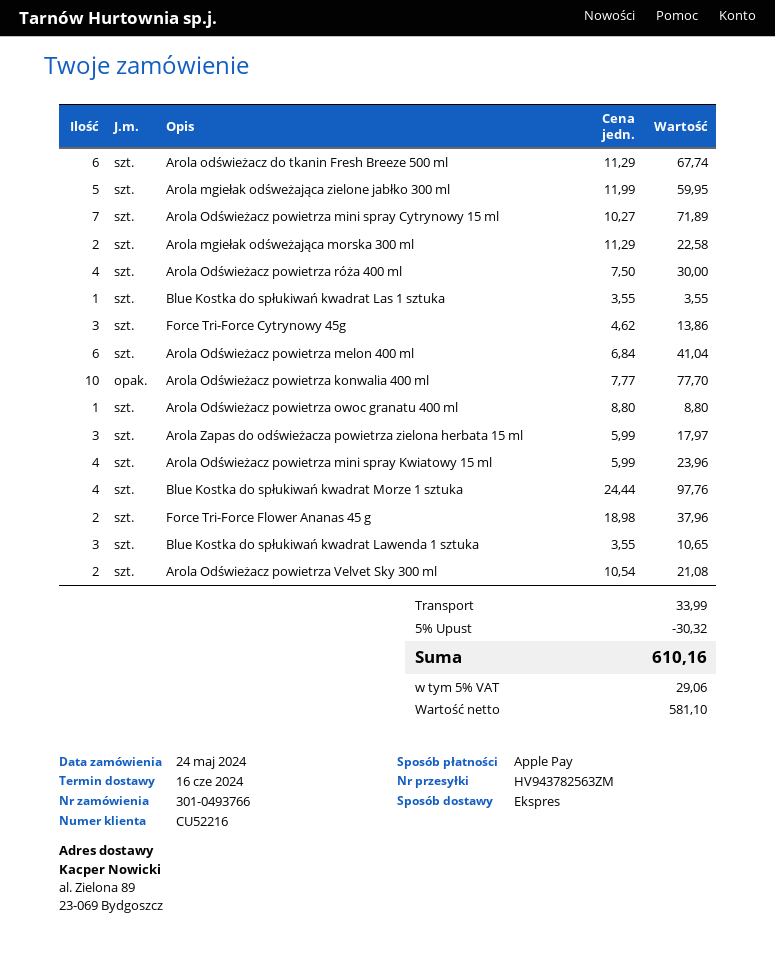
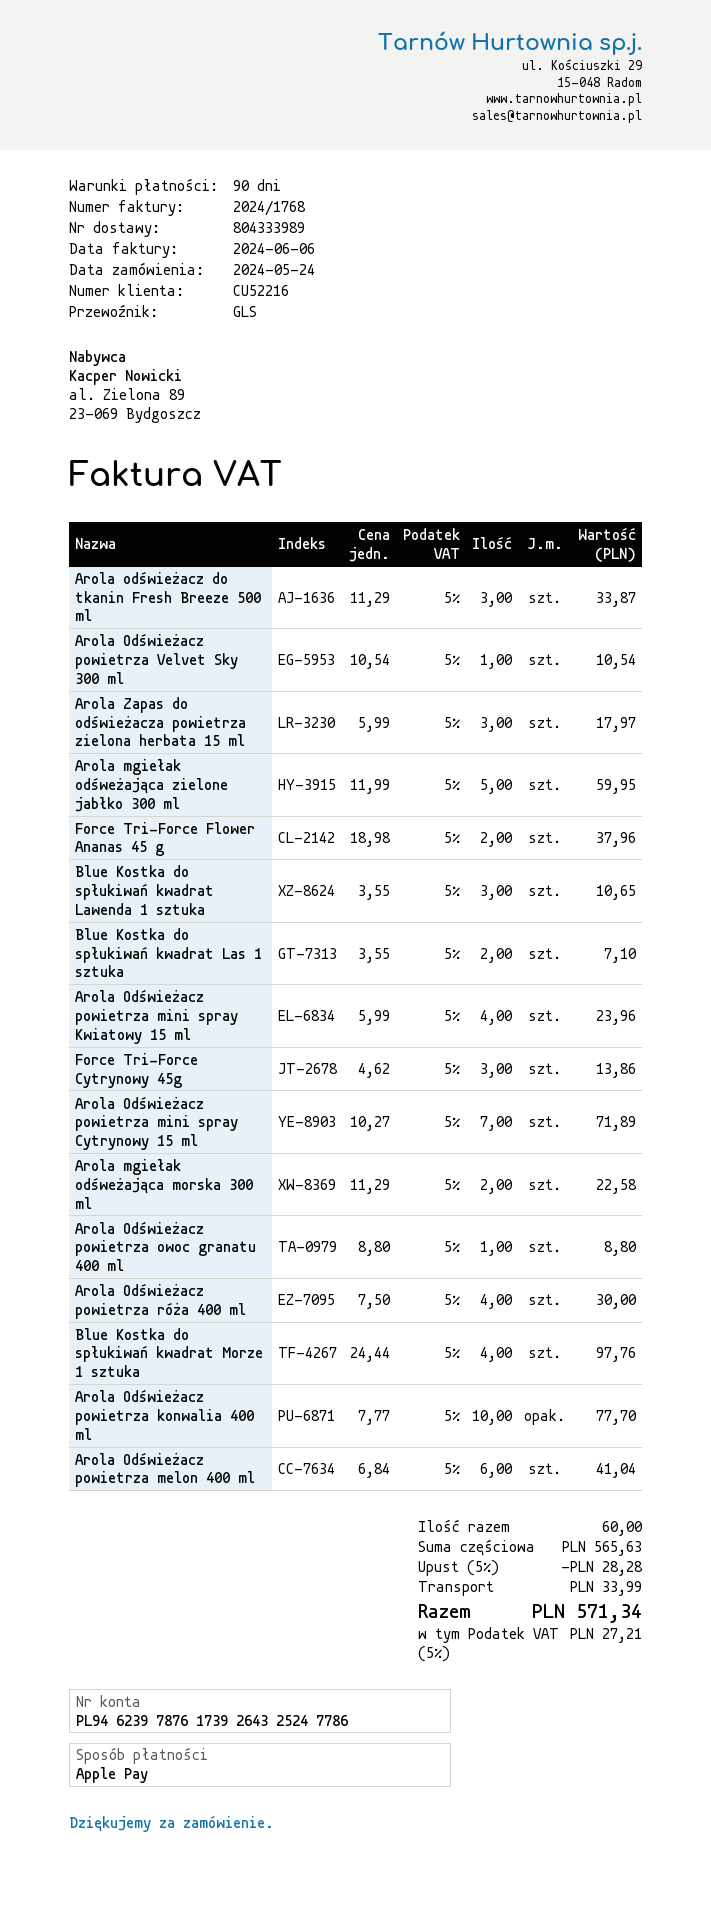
shipping method: express -> GLS
Arola odświeżacz do tkanin Fresh Breeze 500 ml: 6 x 11.29 = 67.74 -> 3 x 11.29 = 33.87
Blue Kostka do spłukiwań kwadrat Las 1 sztuka: 1 x 3.55 = 3.55 -> 2 x 3.55 = 7.10
Arola Odświeżacz powietrza Velvet Sky 300 ml: 2 x 10.54 = 21.08 -> 1 x 10.54 = 10.54
discount: 5% = 30.32 -> 5% = 28.28
tax: 5% = 29.06 -> 5% = 27.21
total: 610.16 -> 571.34

